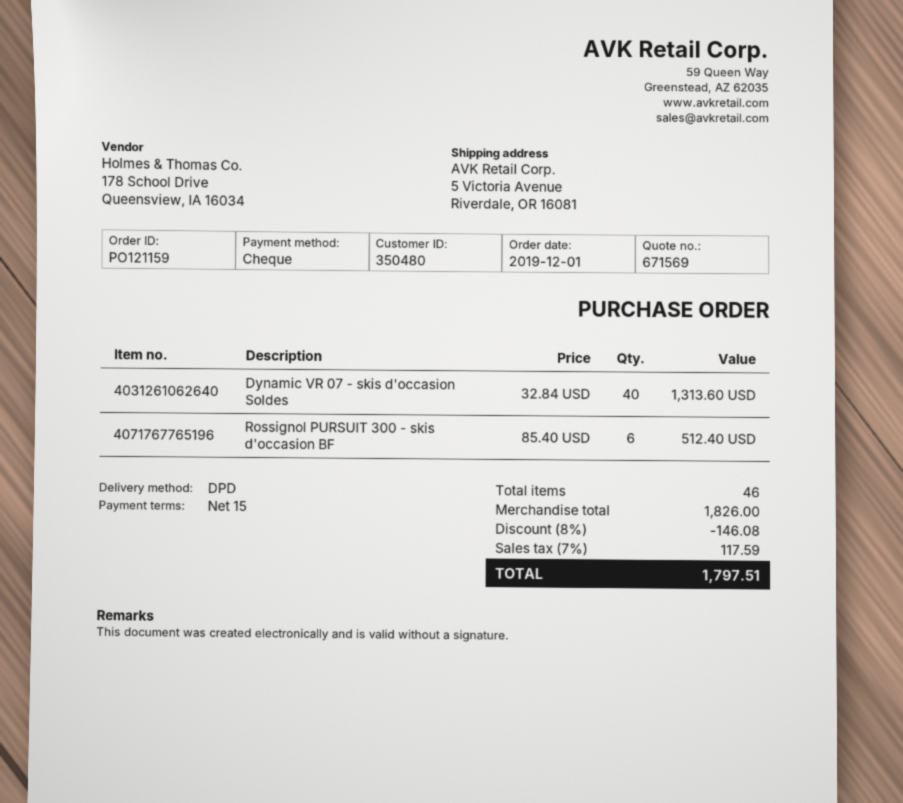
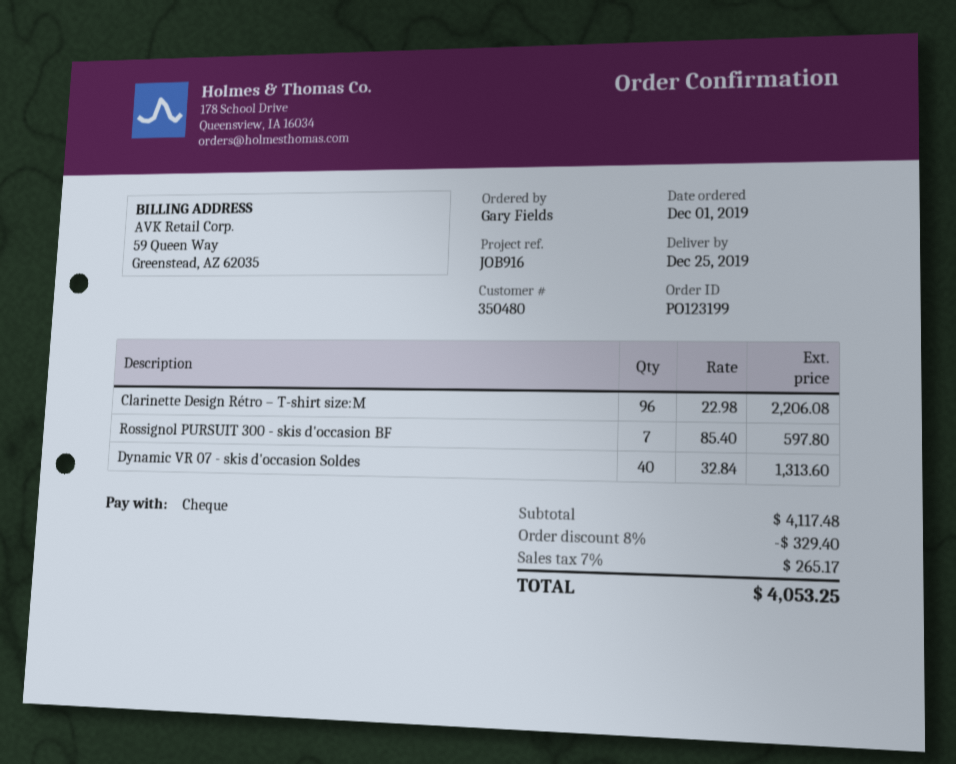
order number: PO121159 -> PO123199
Rossignol PURSUIT 300 - skis d'occasion BF: 6 x 85.40 = 512.40 -> 7 x 85.40 = 597.80
Clarinette Design Rétro – T-shirt size:M: none -> 96 x 22.98 = 2206.08
subtotal: 1826.00 -> 4117.48
discount: 8% = 146.08 -> 8% = 329.40
tax: 7% = 117.59 -> 7% = 265.17
total: 1797.51 -> 4053.25

